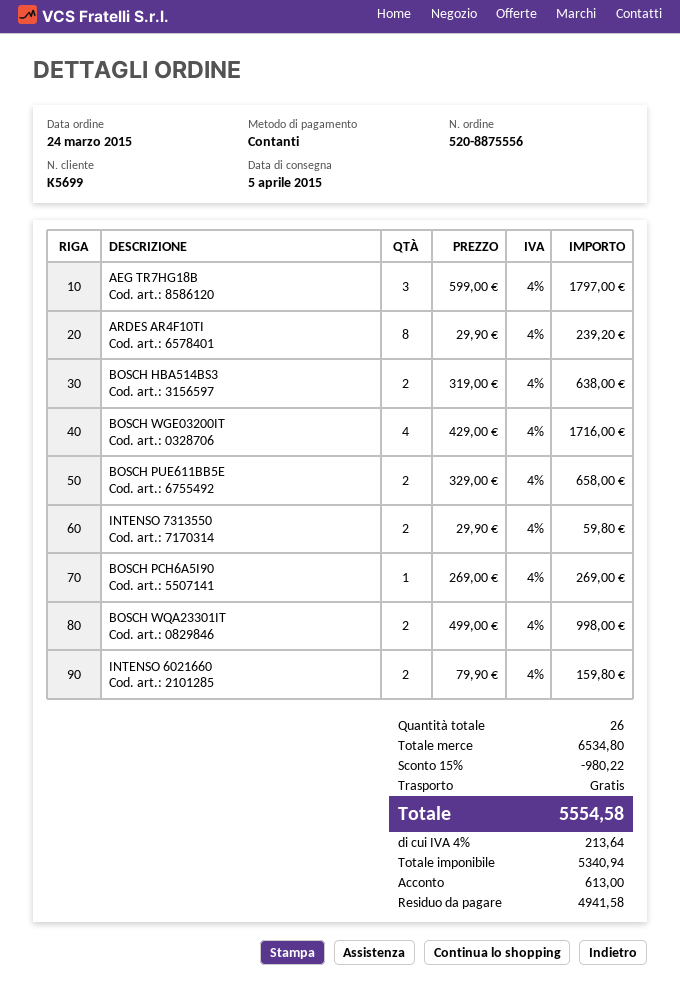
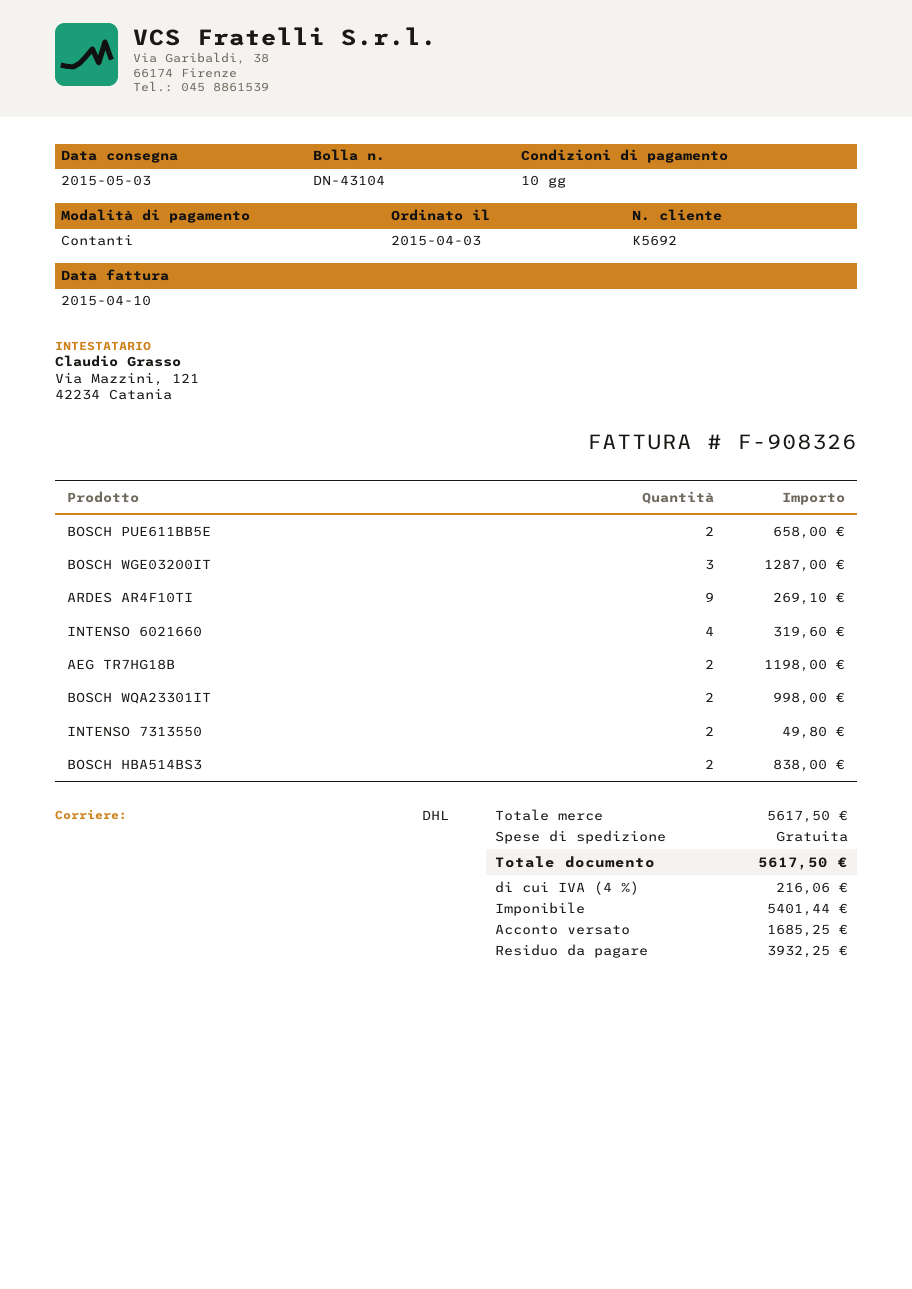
order date: 2015-03-24 -> 2015-04-03
delivery date: 2015-04-05 -> 2015-05-03
customer number: K5699 -> K5692
AEG TR7HG18B: 3 for 1797.00 -> 2 for 1198.00
ARDES AR4F10TI: 8 for 239.20 -> 9 for 269.10
BOSCH HBA514BS3: 2 for 638.00 -> 2 for 838.00
BOSCH WGE03200IT: 4 for 1716.00 -> 3 for 1287.00
INTENSO 7313550: 2 for 59.80 -> 2 for 49.80
BOSCH PCH6A5I90: 1 for 269.00 -> none
INTENSO 6021660: 2 for 159.80 -> 4 for 319.60
subtotal: 6534.80 -> 5617.50
discount: 15% = 980.22 -> none
net: 5340.94 -> 5401.44
tax: 4% = 213.64 -> 4% = 216.06
total: 5554.58 -> 5617.50
deposit: 613.00 -> 1685.25
balance: 4941.58 -> 3932.25

